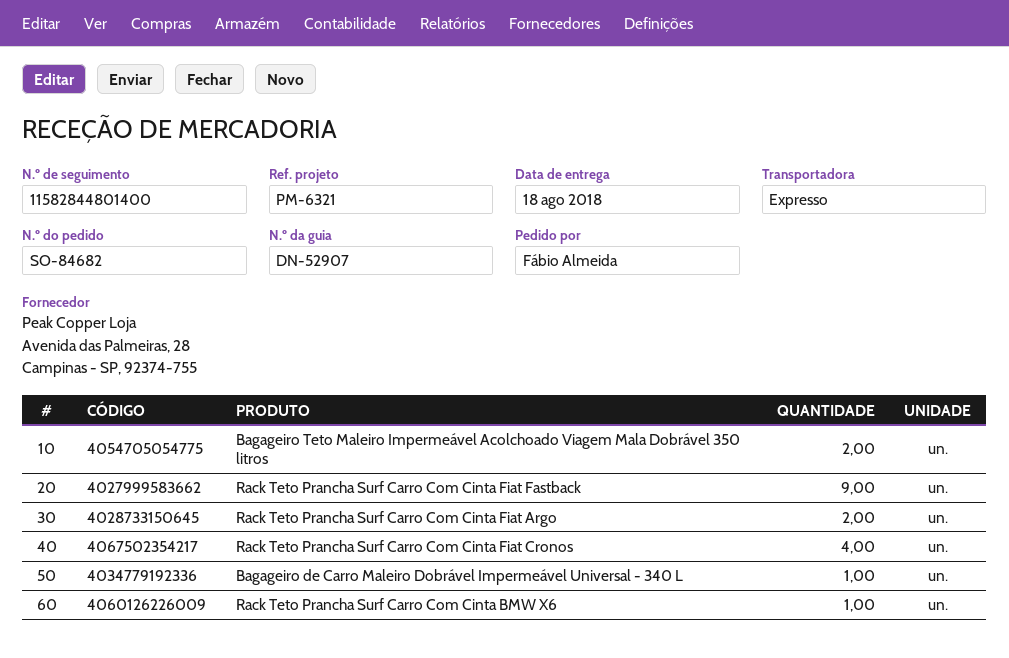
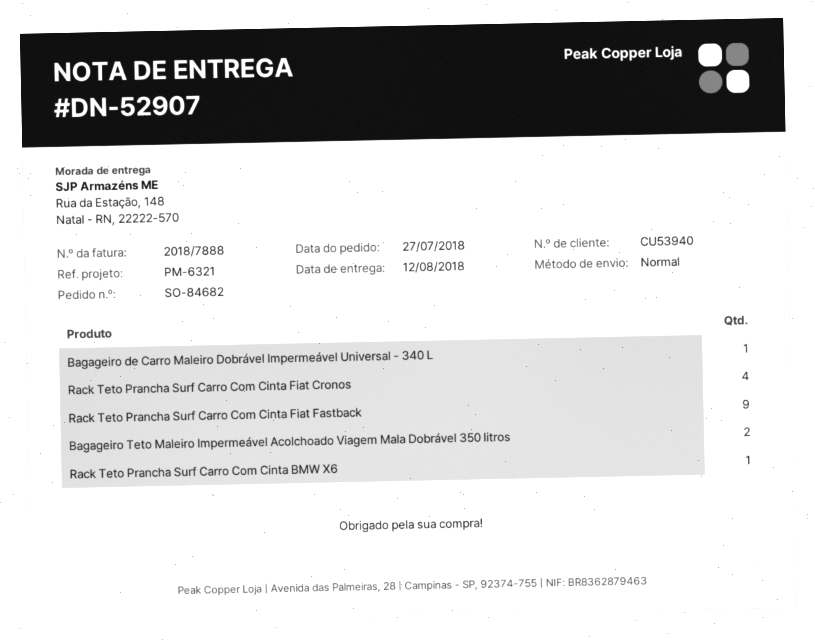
delivery date: 2018-08-18 -> 2018-08-12
shipping method: express -> standard
Rack Teto Prancha Surf Carro Com Cinta Fiat Argo: 2 -> none

